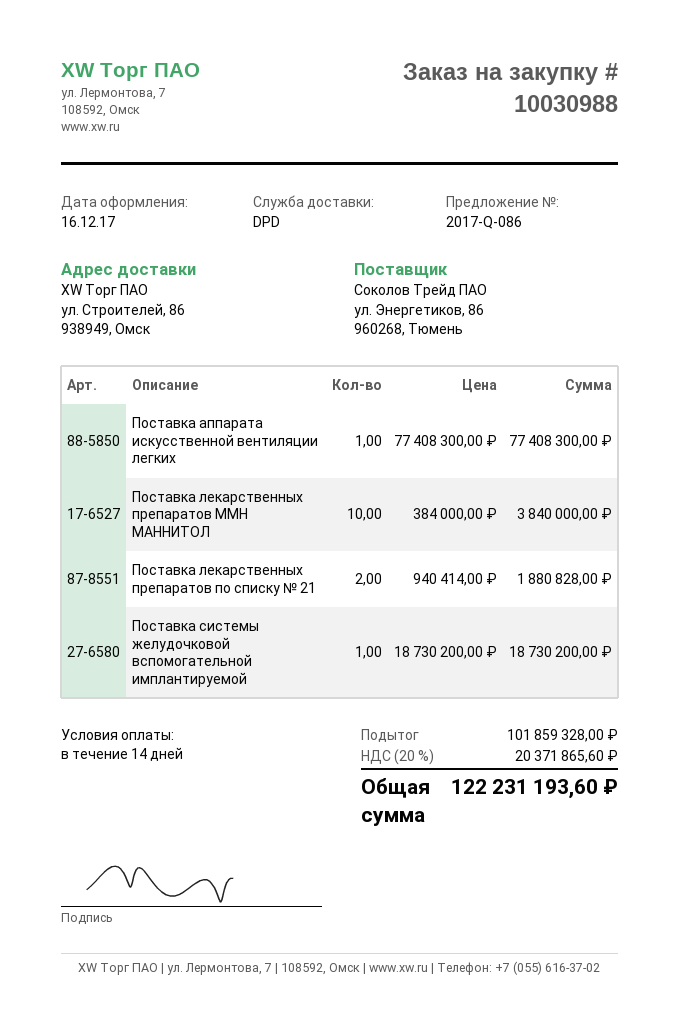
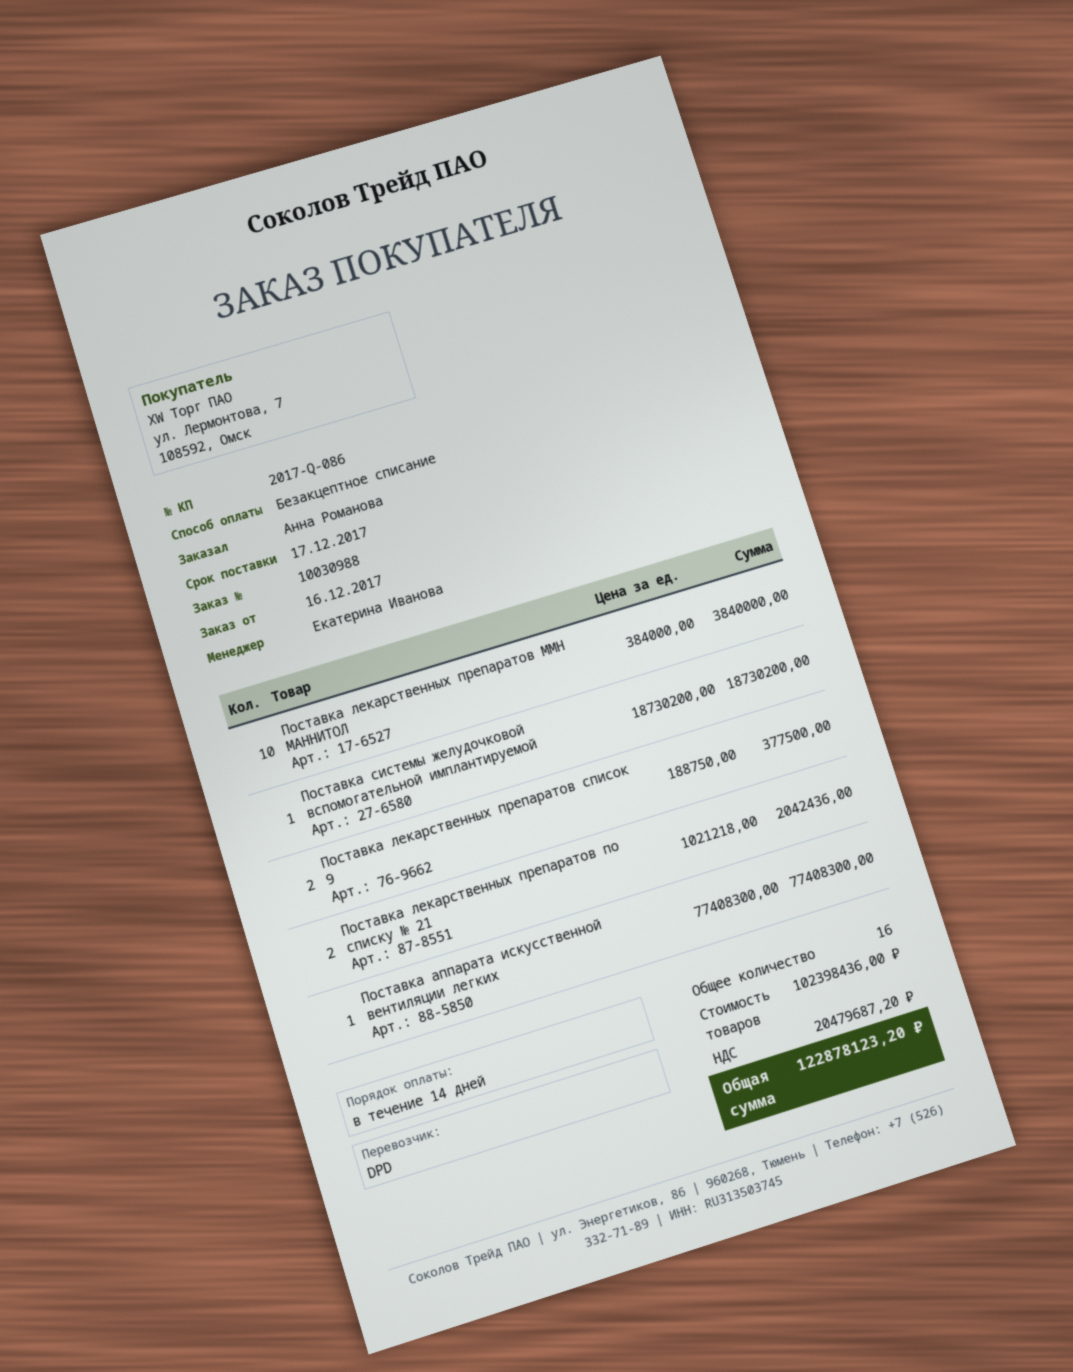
Поставка лекарственных препаратов по списку № 21: 2 x 940414.00 = 1880828.00 -> 2 x 1021218.00 = 2042436.00
Поставка лекарственных препаратов список 9: none -> 2 x 188750.00 = 377500.00
subtotal: 101859328.00 -> 102398436.00
tax: 20371865.60 -> 20479687.20
total: 122231193.60 -> 122878123.20

